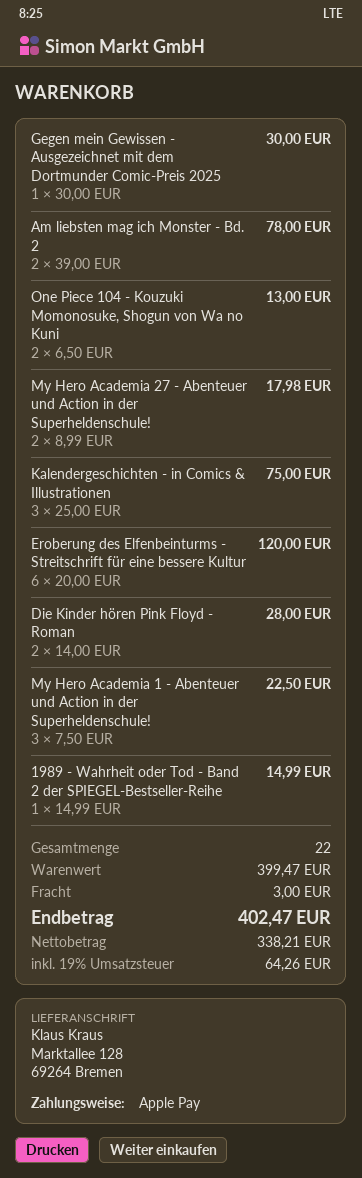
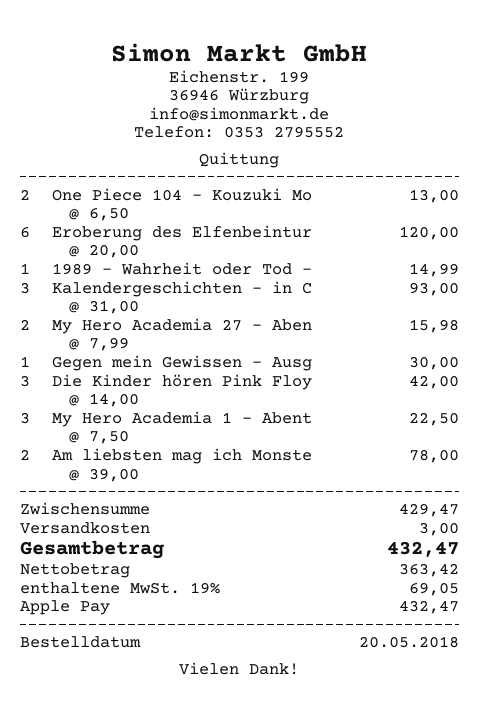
My Hero Academia 27 - Abenteuer und Action in der Superheldenschule!: 2 x 8.99 = 17.98 -> 2 x 7.99 = 15.98
Kalendergeschichten - in Comics & Illustrationen: 3 x 25.00 = 75.00 -> 3 x 31.00 = 93.00
Die Kinder hören Pink Floyd - Roman: 2 x 14.00 = 28.00 -> 3 x 14.00 = 42.00
subtotal: 399.47 -> 429.47
net: 338.21 -> 363.42
tax: 19% = 64.26 -> 19% = 69.05
total: 402.47 -> 432.47

